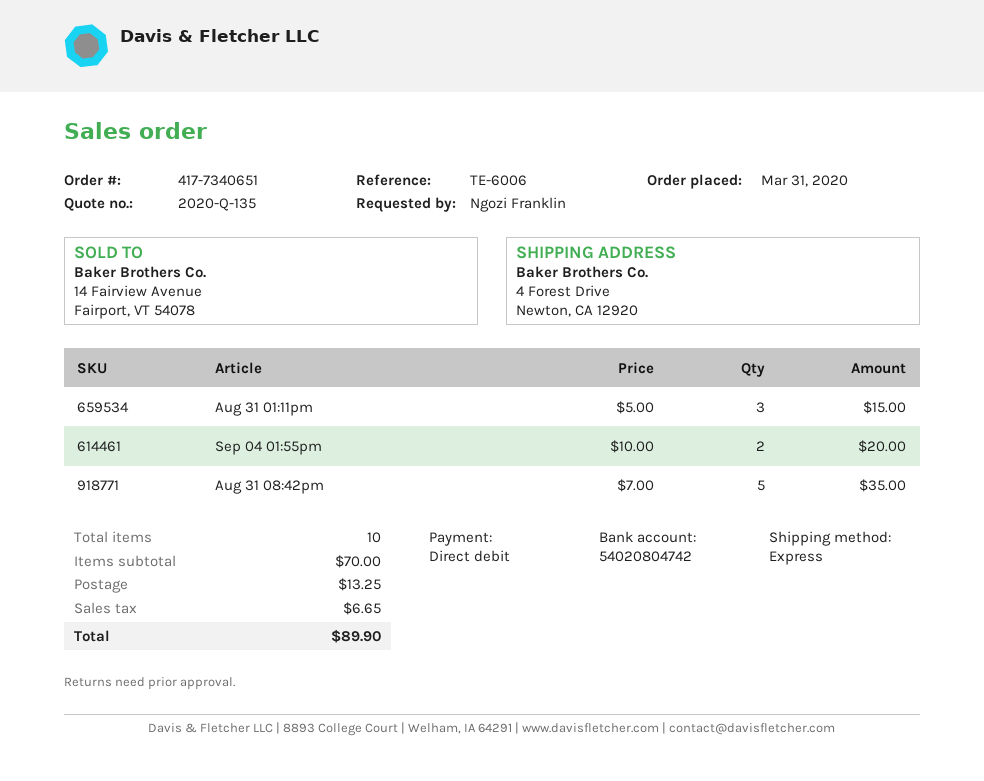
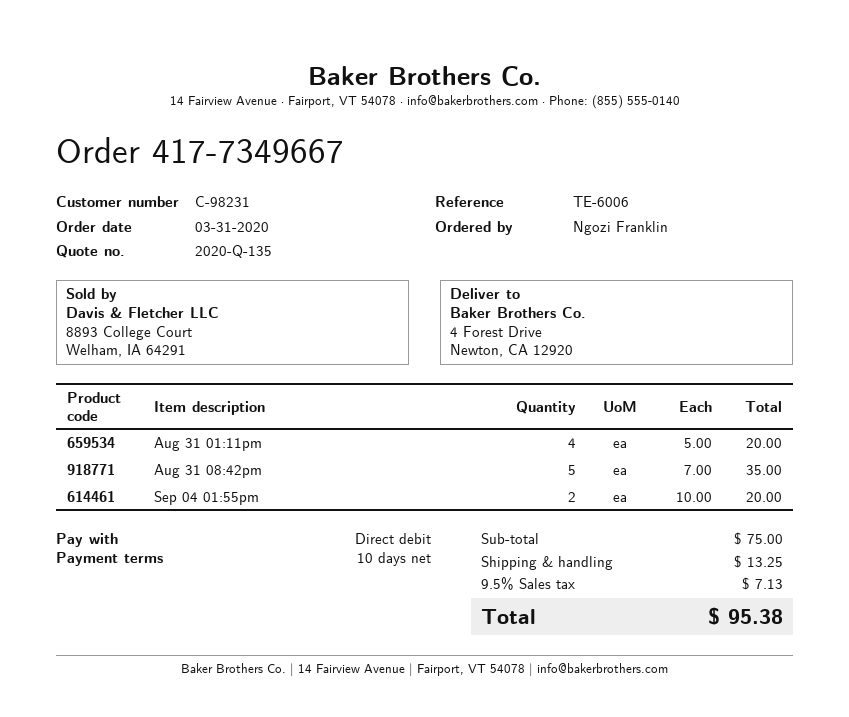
order number: 417-7340651 -> 417-7349667
Aug 31 01:11pm: 3 x 5.00 = 15.00 -> 4 x 5.00 = 20.00
subtotal: 70.00 -> 75.00
tax: 6.65 -> 7.13
total: 89.90 -> 95.38

